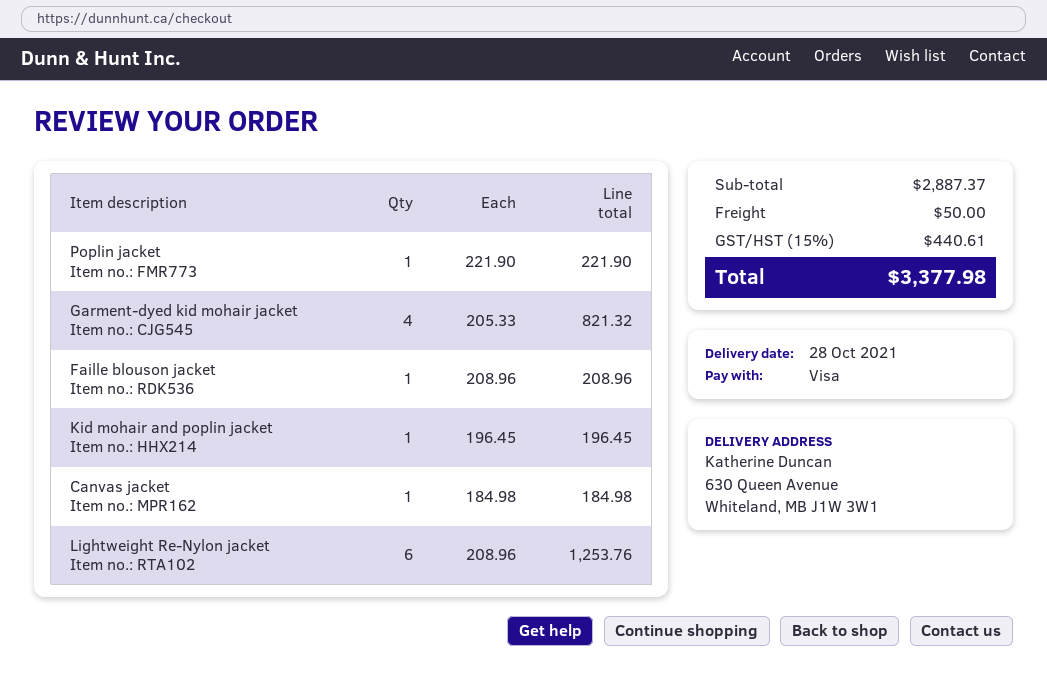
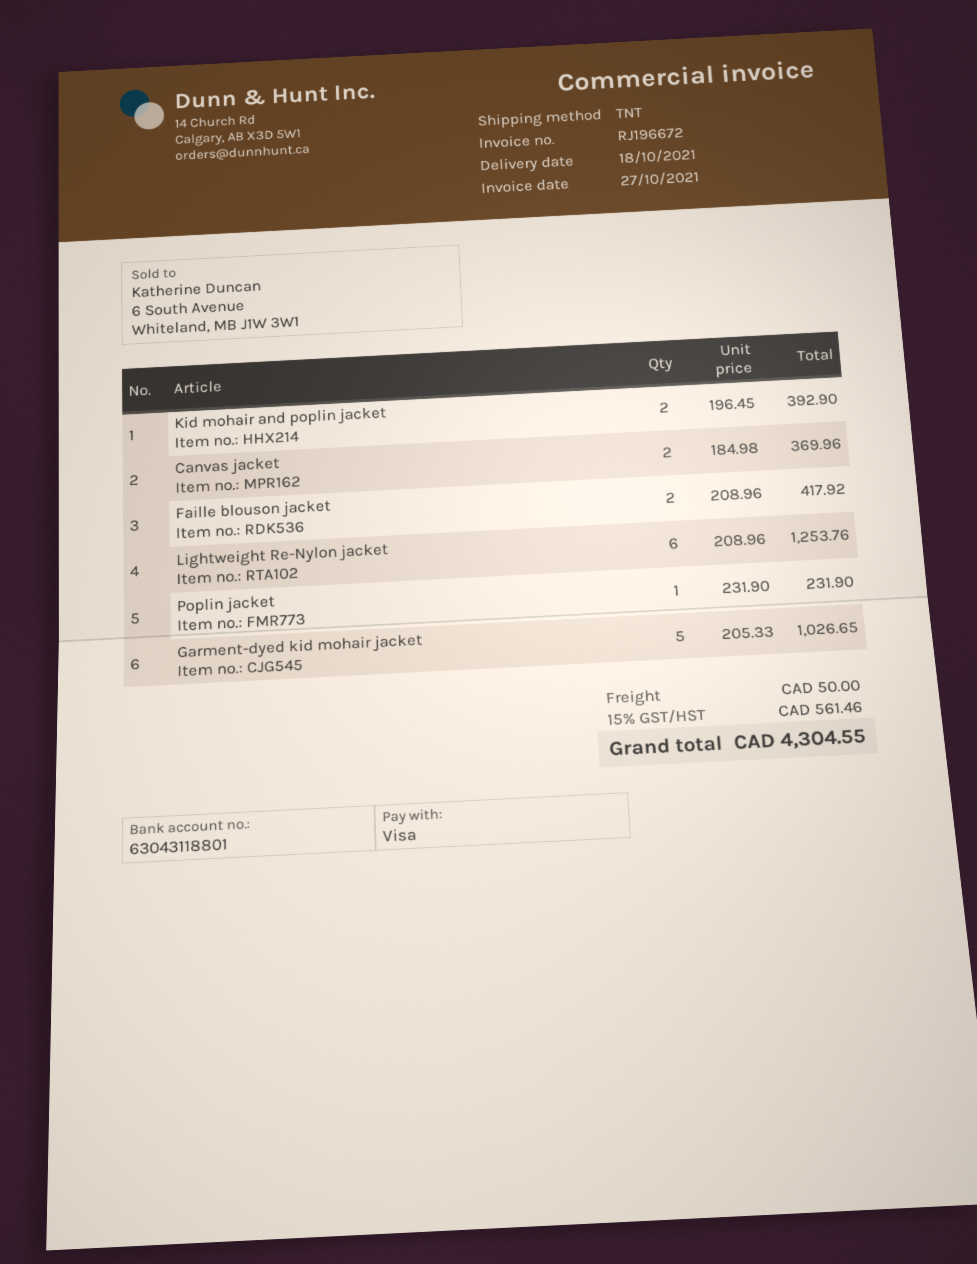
delivery date: 2021-10-28 -> 2021-10-18
Poplin jacket: 1 x 221.90 = 221.90 -> 1 x 231.90 = 231.90
Garment-dyed kid mohair jacket: 4 x 205.33 = 821.32 -> 5 x 205.33 = 1026.65
Faille blouson jacket: 1 x 208.96 = 208.96 -> 2 x 208.96 = 417.92
Kid mohair and poplin jacket: 1 x 196.45 = 196.45 -> 2 x 196.45 = 392.90
Canvas jacket: 1 x 184.98 = 184.98 -> 2 x 184.98 = 369.96
tax: 15% = 440.61 -> 15% = 561.46
total: 3377.98 -> 4304.55

